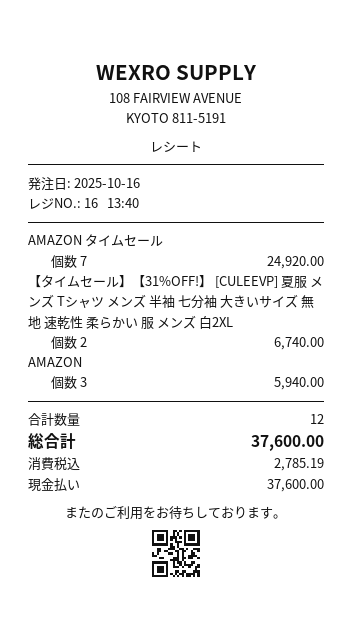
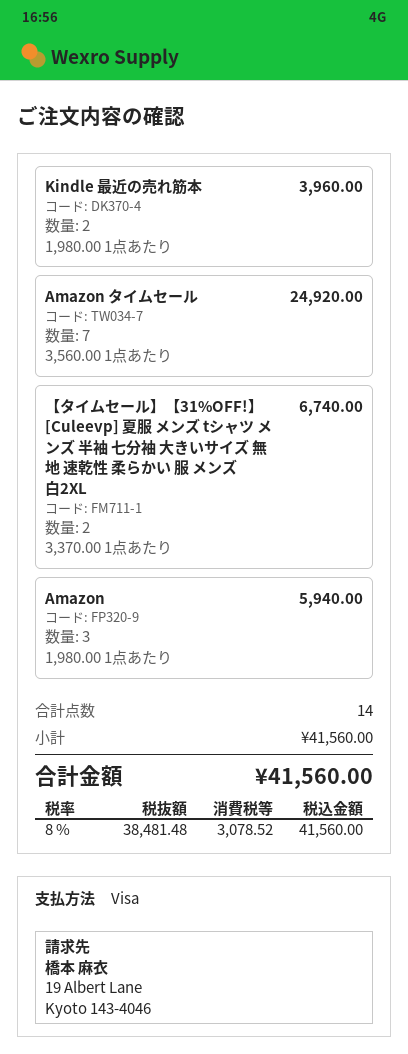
payment method: cash -> Visa
Kindle 最近の売れ筋本: none -> 2 for 3960.00
total quantity: 12 -> 14
tax: 2785.19 -> 3078.52
total: 37600.00 -> 41560.00

